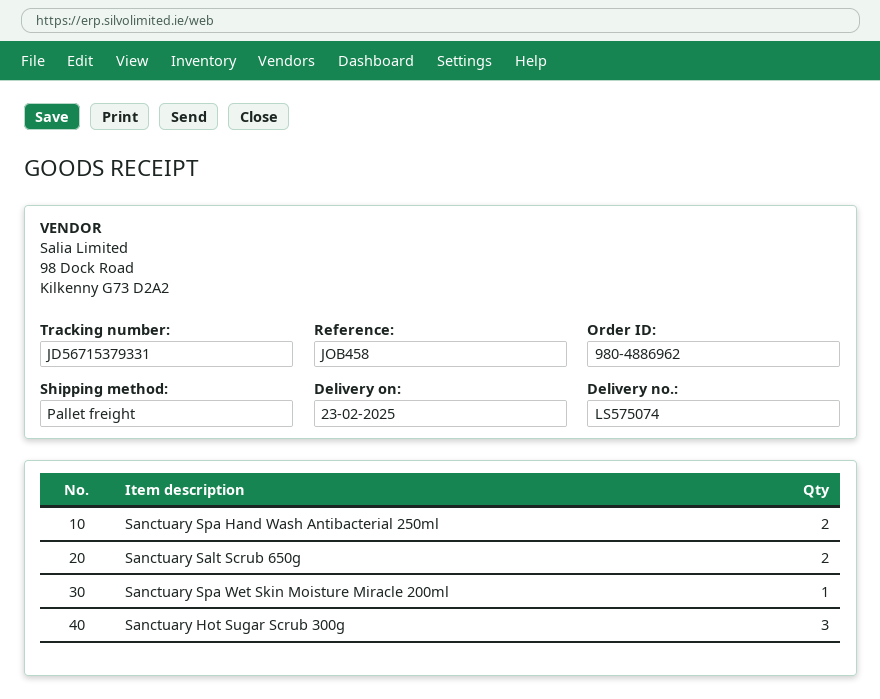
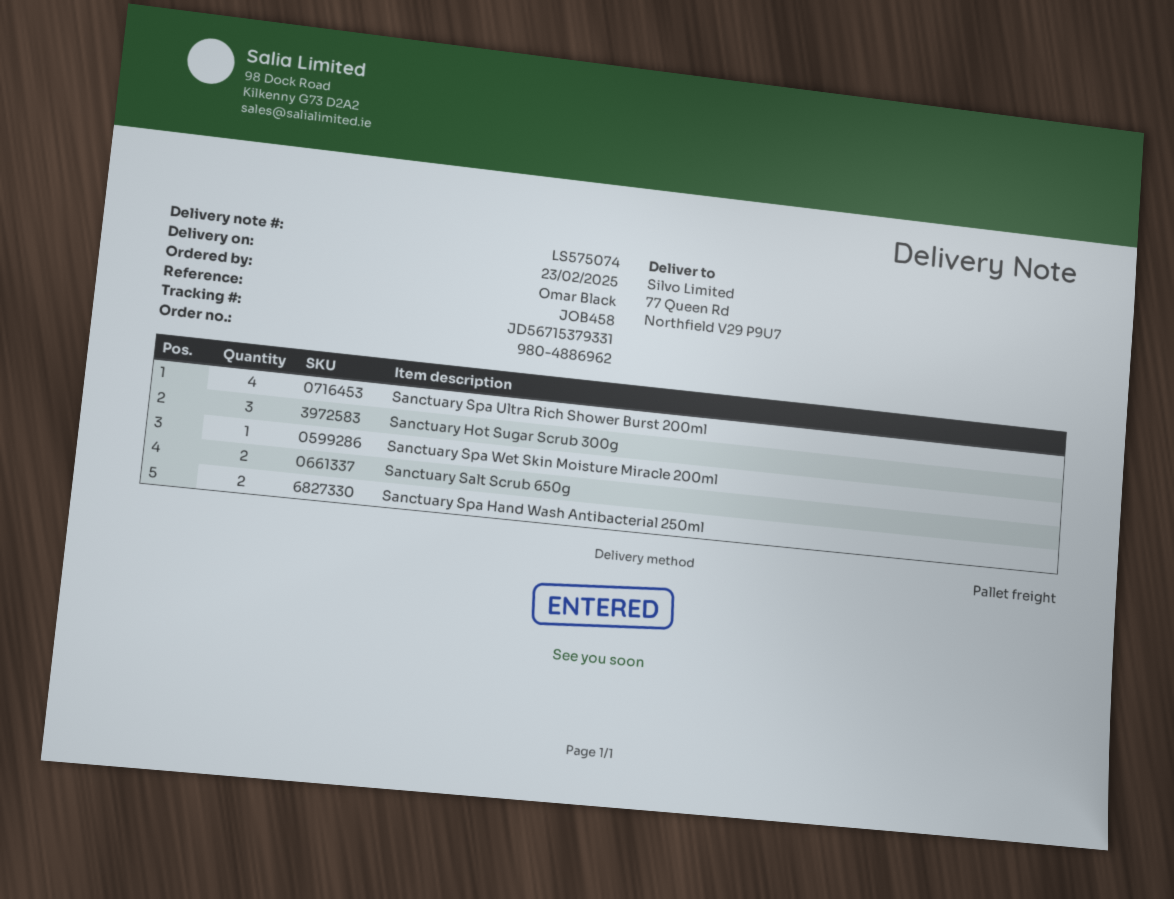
Sanctuary Spa Ultra Rich Shower Burst 200ml: none -> 4

